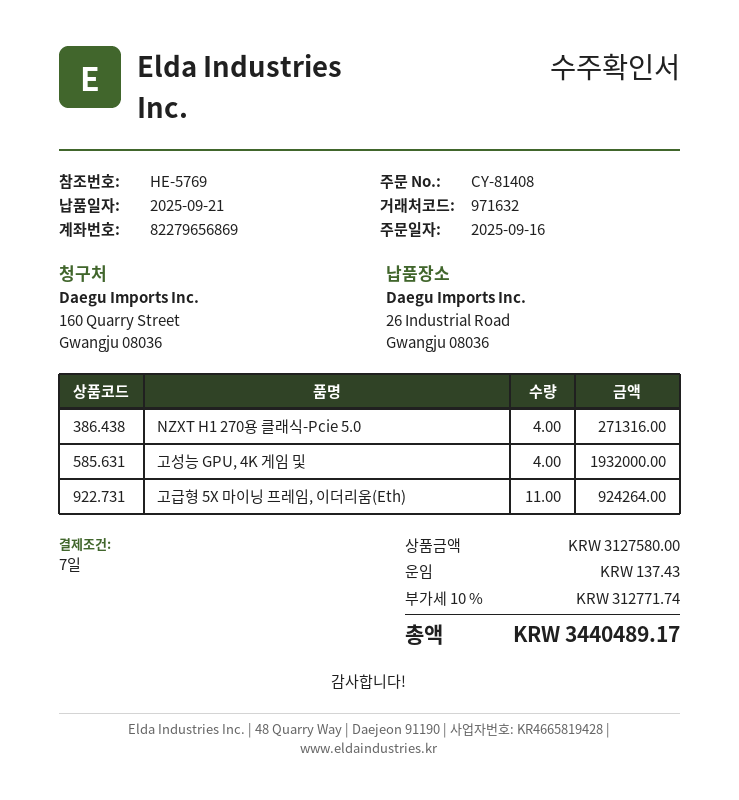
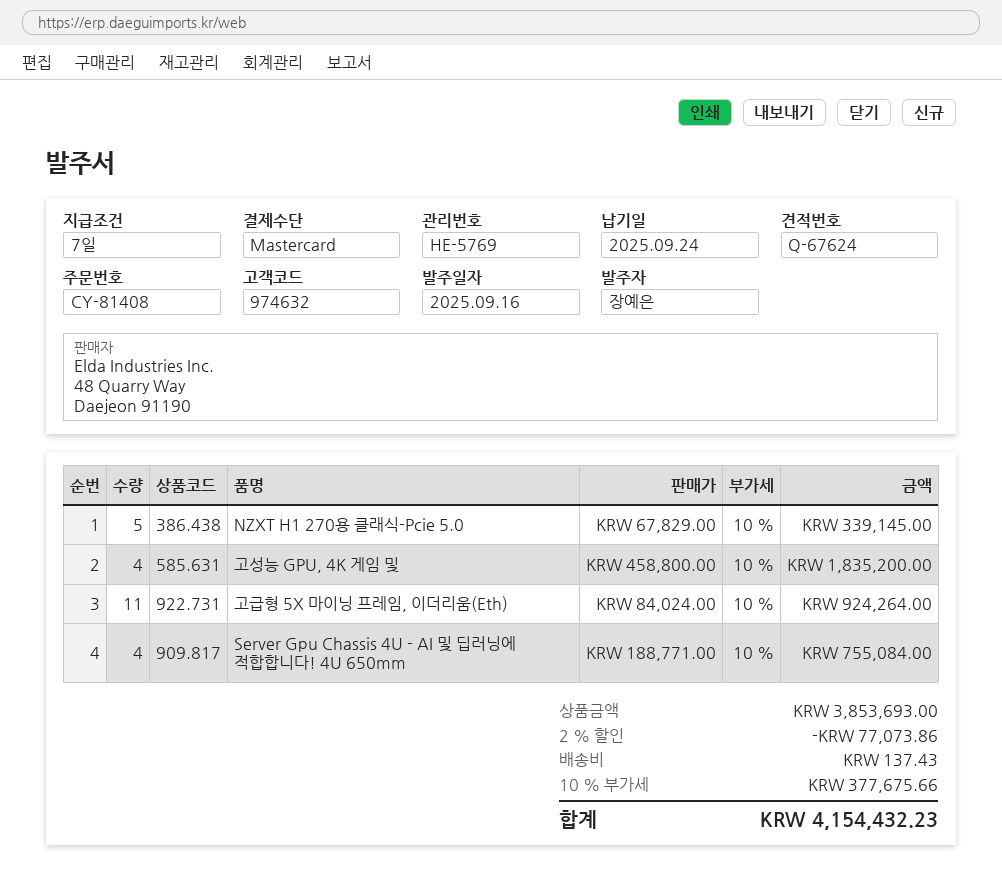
delivery date: 2025-09-21 -> 2025-09-24
customer number: 971632 -> 974632
NZXT H1 270용 클래식-Pcie 5.0: 4 for 271316.00 -> 5 for 339145.00
고성능 GPU, 4K 게임 및: 4 for 1932000.00 -> 4 for 1835200.00
Server Gpu Chassis 4U - AI 및 딥러닝에 적합합니다! 4U 650mm: none -> 4 for 755084.00
subtotal: 3127580.00 -> 3853693.00
discount: none -> 2% = 77073.86
tax: 10% = 312771.74 -> 10% = 377675.66
total: 3440489.17 -> 4154432.23

